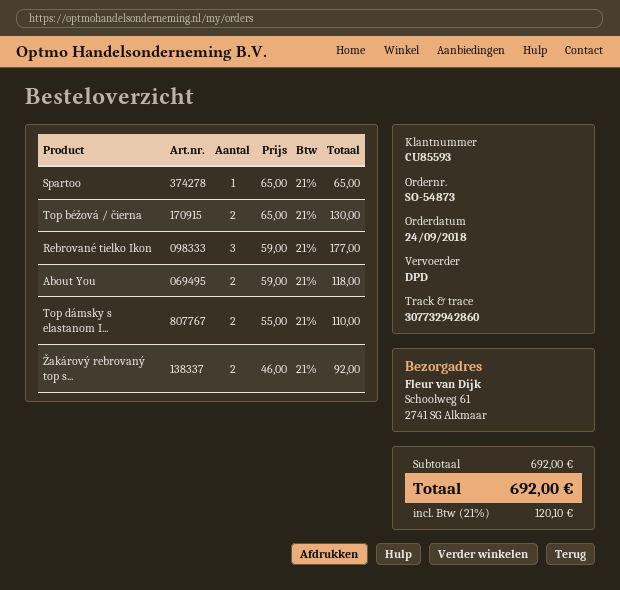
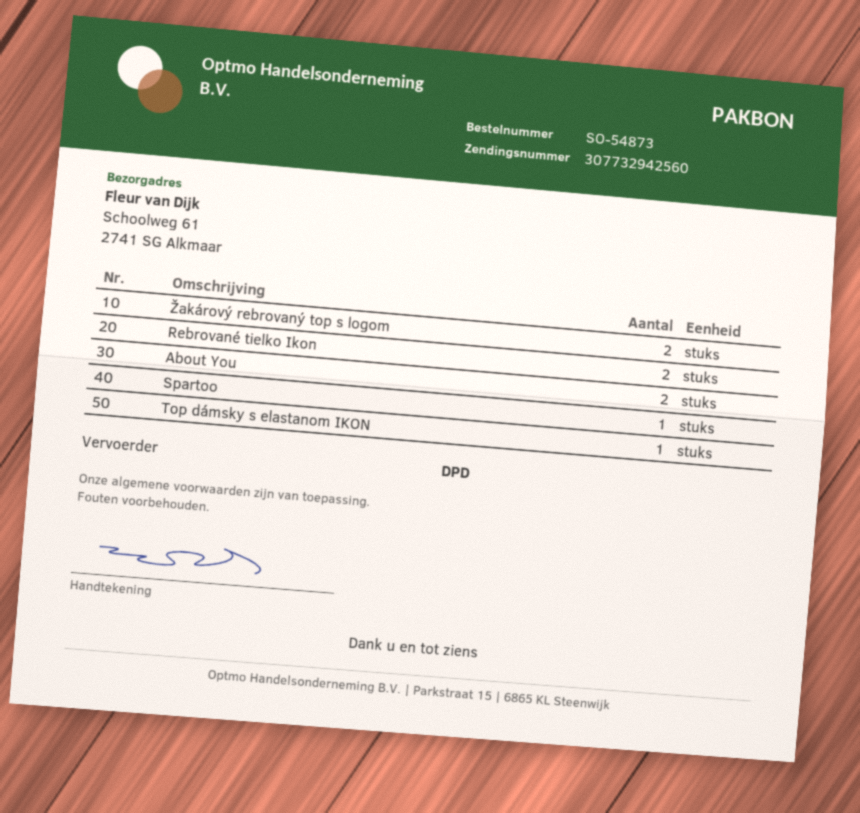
tracking number: 307732942860 -> 307732942560
Top béžová / čierna: 2 -> none
Rebrované tielko Ikon: 3 -> 2
Top dámsky s elastanom I...: 2 -> 1

